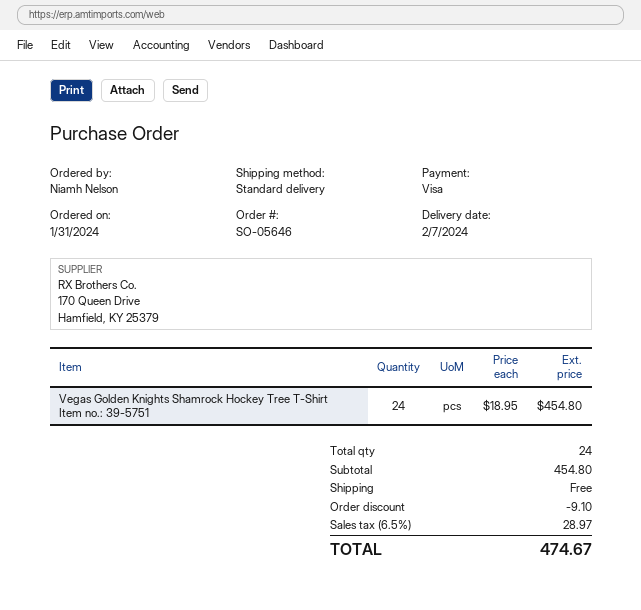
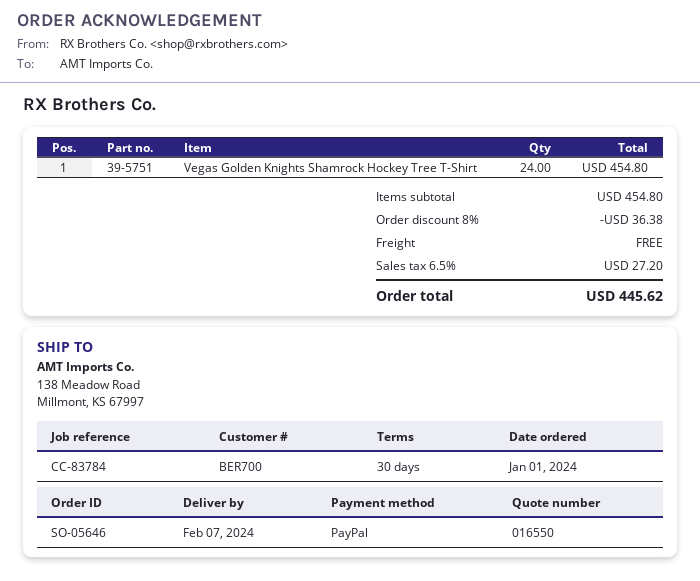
order date: 2024-01-31 -> 2024-01-01
payment method: Visa -> PayPal
discount: 9.10 -> 36.38
tax: 6.5% = 28.97 -> 6.5% = 27.20
total: 474.67 -> 445.62

